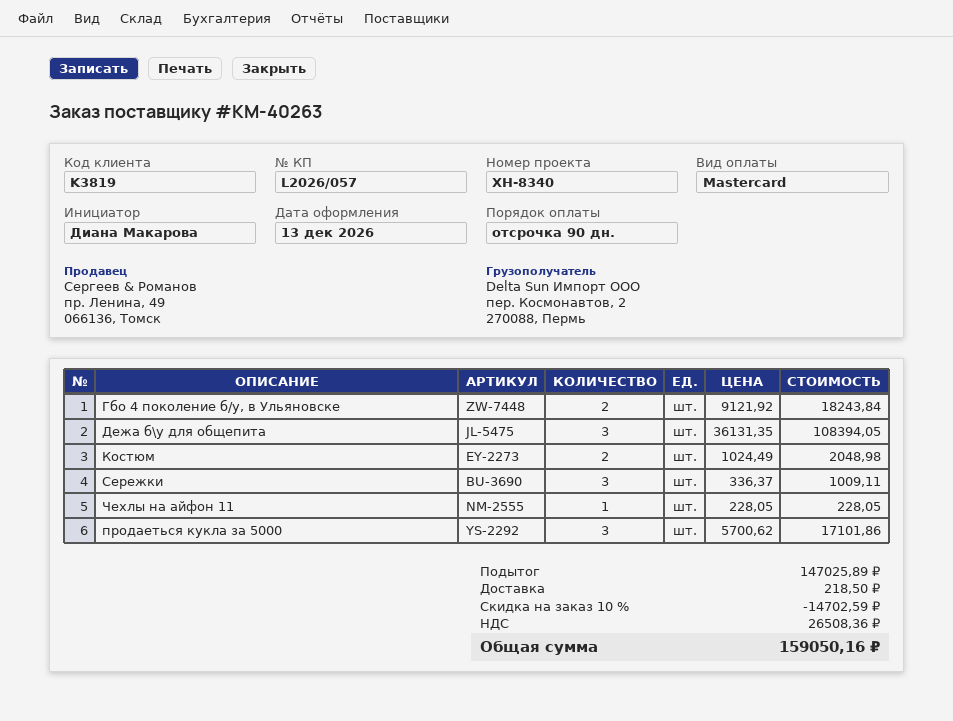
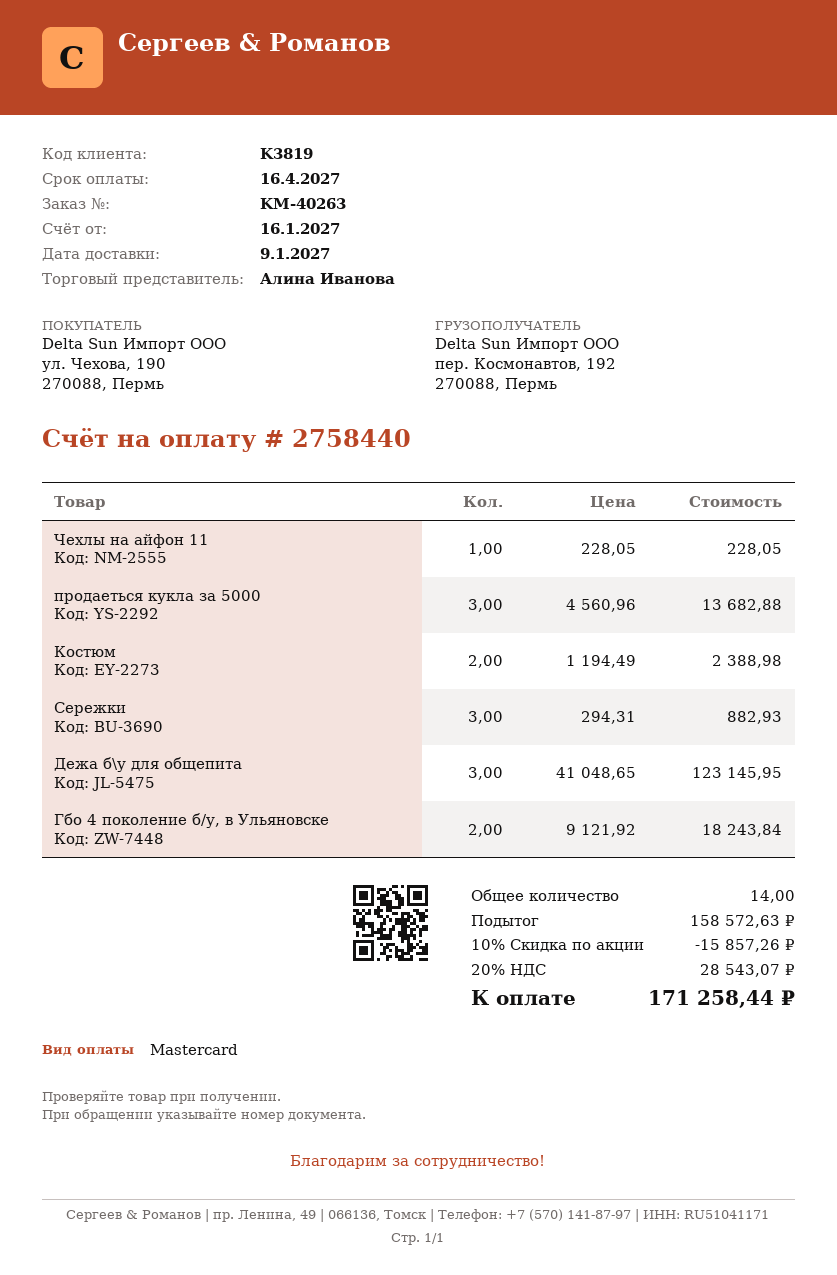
ship to: пер. Космонавтов, 2, 270088, Пермь -> пер. Космонавтов, 192, 270088, Пермь
Дежа б\у для общепита: 3 x 36131.35 = 108394.05 -> 3 x 41048.65 = 123145.95
Костюм: 2 x 1024.49 = 2048.98 -> 2 x 1194.49 = 2388.98
Сережки: 3 x 336.37 = 1009.11 -> 3 x 294.31 = 882.93
продаеться кукла за 5000: 3 x 5700.62 = 17101.86 -> 3 x 4560.96 = 13682.88
subtotal: 147025.89 -> 158572.63
discount: 10% = 14702.59 -> 10% = 15857.26
shipping: 218.50 -> none
tax: 26508.36 -> 28543.07
total: 159050.16 -> 171258.44

